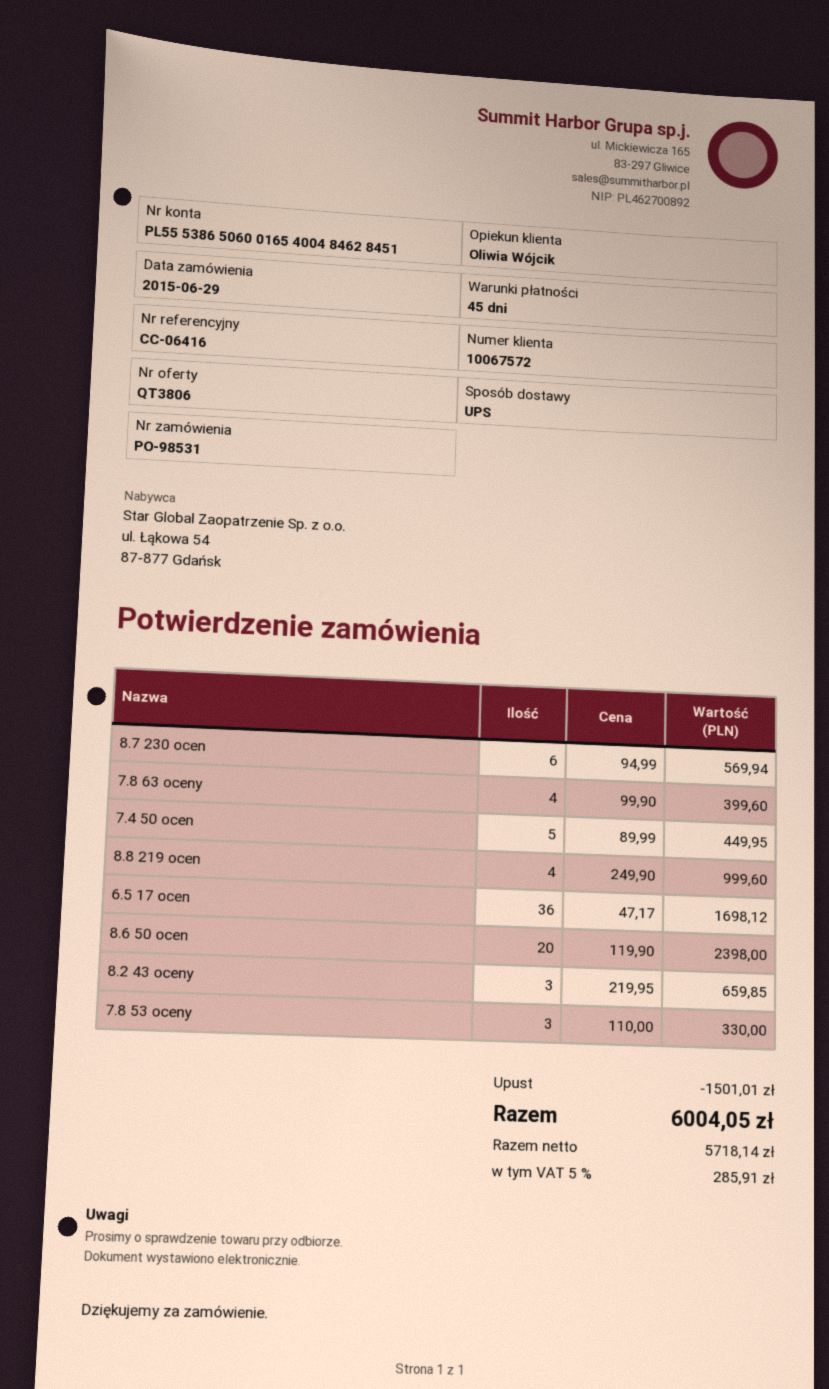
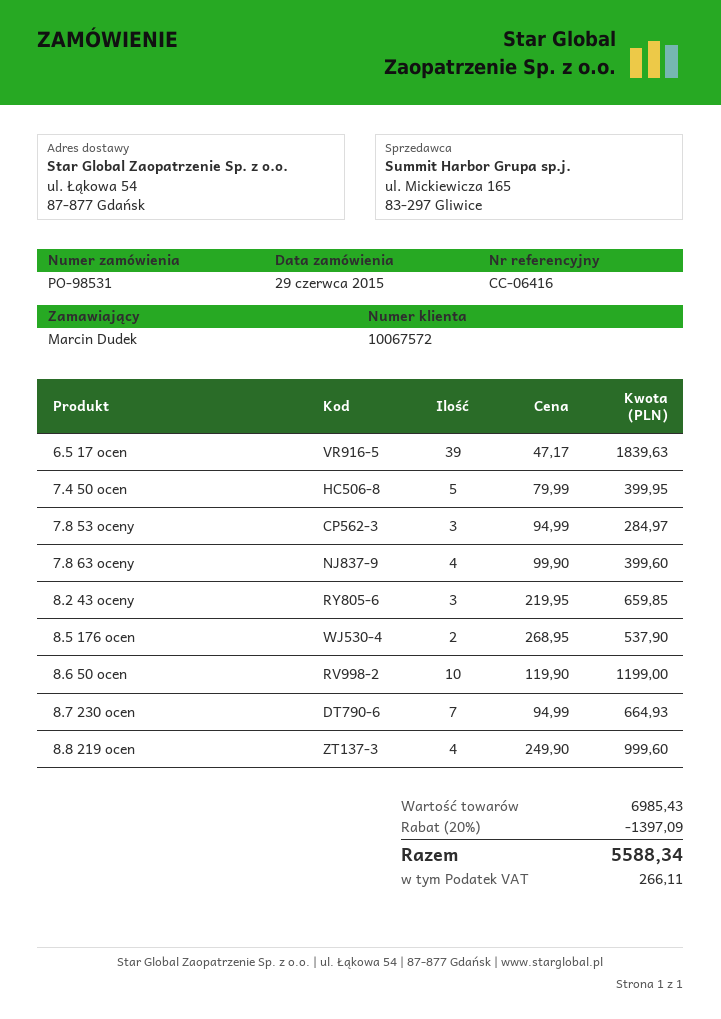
8.7 230 ocen: 6 x 94.99 = 569.94 -> 7 x 94.99 = 664.93
7.4 50 ocen: 5 x 89.99 = 449.95 -> 5 x 79.99 = 399.95
6.5 17 ocen: 36 x 47.17 = 1698.12 -> 39 x 47.17 = 1839.63
8.6 50 ocen: 20 x 119.90 = 2398.00 -> 10 x 119.90 = 1199.00
7.8 53 oceny: 3 x 110.00 = 330.00 -> 3 x 94.99 = 284.97
8.5 176 ocen: none -> 2 x 268.95 = 537.90
discount: 1501.01 -> 1397.09
tax: 285.91 -> 266.11
total: 6004.05 -> 5588.34

